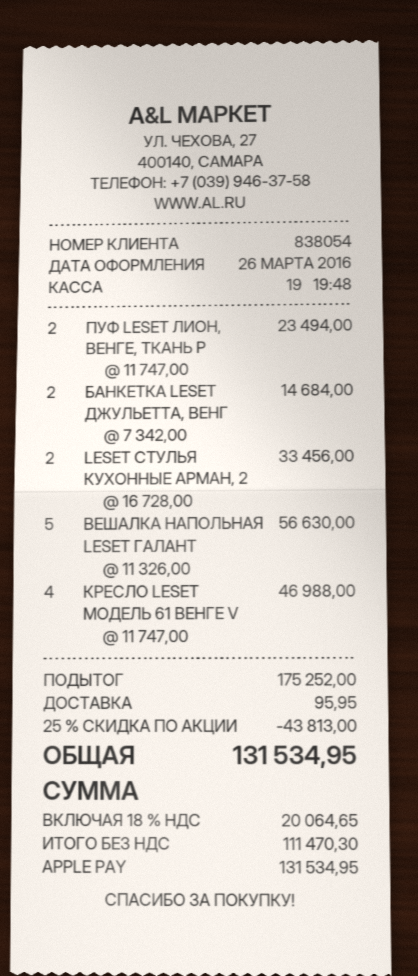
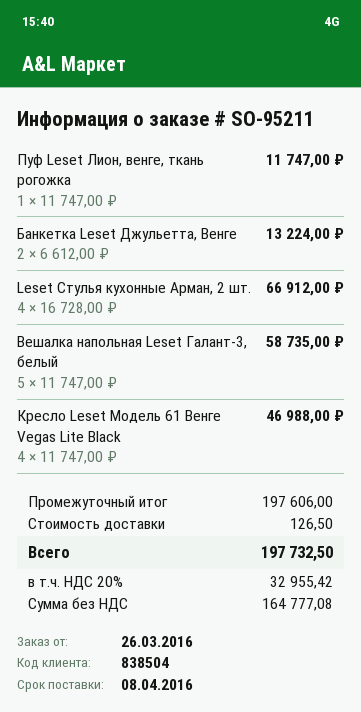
customer number: 838054 -> 838504
ПУФ LESET ЛИОН, ВЕНГЕ, ТКАНЬ Р: 2 x 11747.00 = 23494.00 -> 1 x 11747.00 = 11747.00
БАНКЕТКА LESET ДЖУЛЬЕТТА, ВЕНГ: 2 x 7342.00 = 14684.00 -> 2 x 6612.00 = 13224.00
LESET СТУЛЬЯ КУХОННЫЕ АРМАН, 2: 2 x 16728.00 = 33456.00 -> 4 x 16728.00 = 66912.00
ВЕШАЛКА НАПОЛЬНАЯ LESET ГАЛАНТ: 5 x 11326.00 = 56630.00 -> 5 x 11747.00 = 58735.00
subtotal: 175252.00 -> 197606.00
discount: 25% = 43813.00 -> none
shipping: 95.95 -> 126.50
net: 111470.30 -> 164777.08
tax: 18% = 20064.65 -> 20% = 32955.42
total: 131534.95 -> 197732.50

